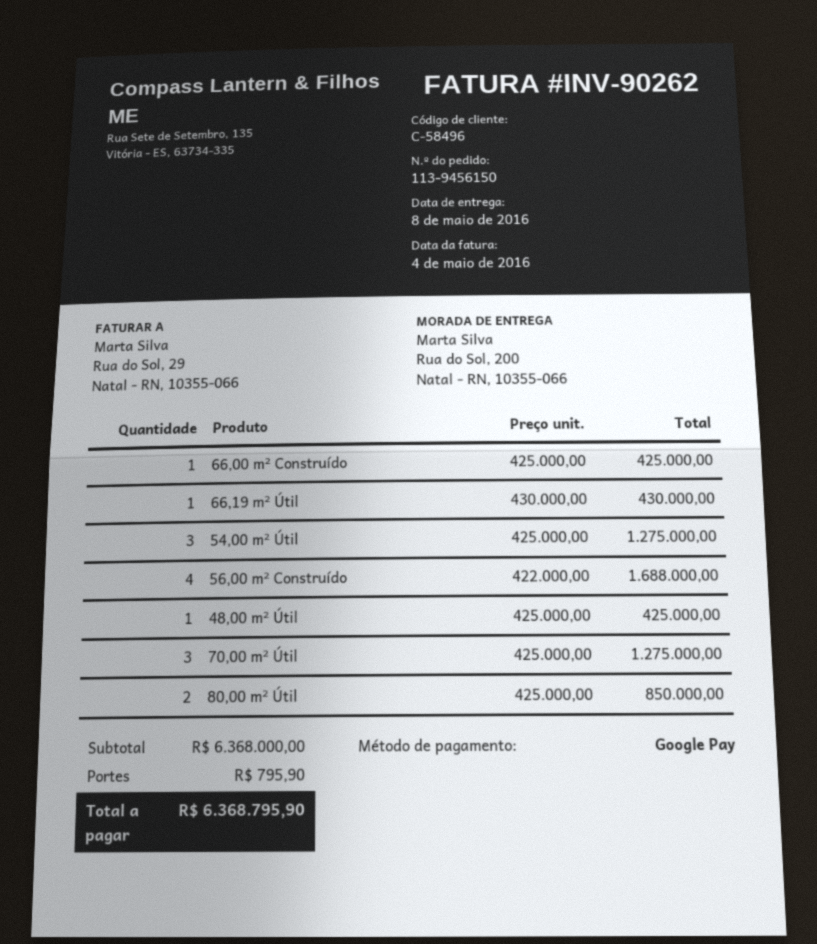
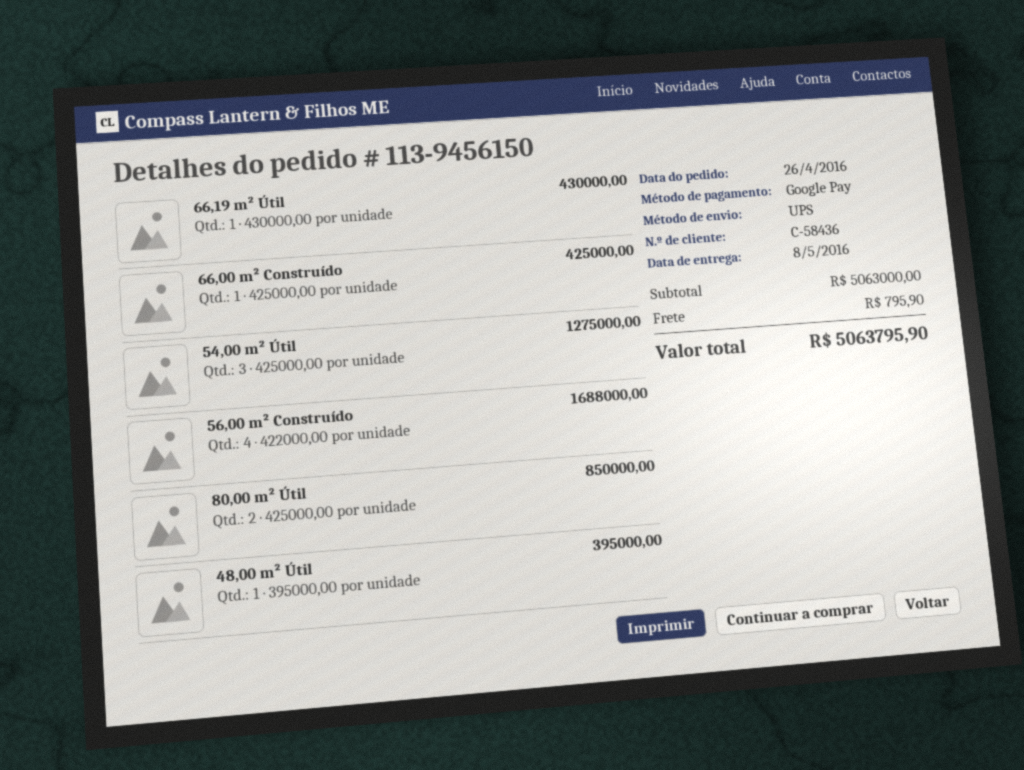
customer number: C-58496 -> C-58436
48,00 m² Útil: 1 x 425000.00 = 425000.00 -> 1 x 395000.00 = 395000.00
70,00 m² Útil: 3 x 425000.00 = 1275000.00 -> none
subtotal: 6368000.00 -> 5063000.00
total: 6368795.90 -> 5063795.90

